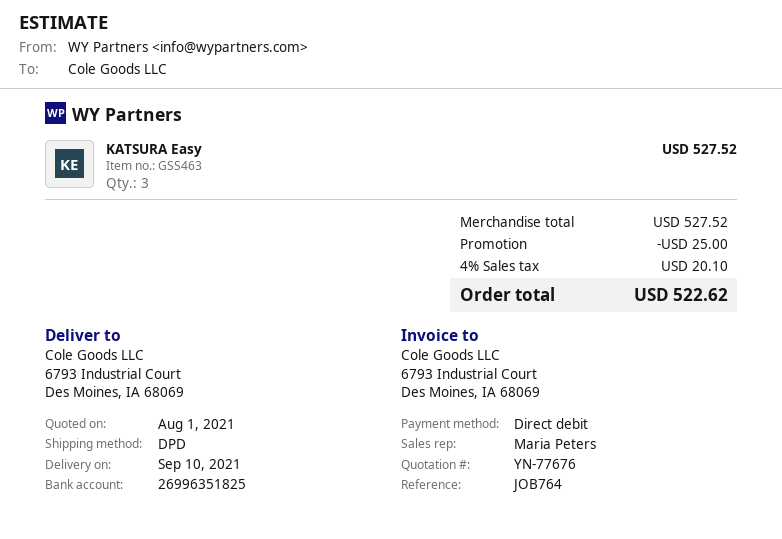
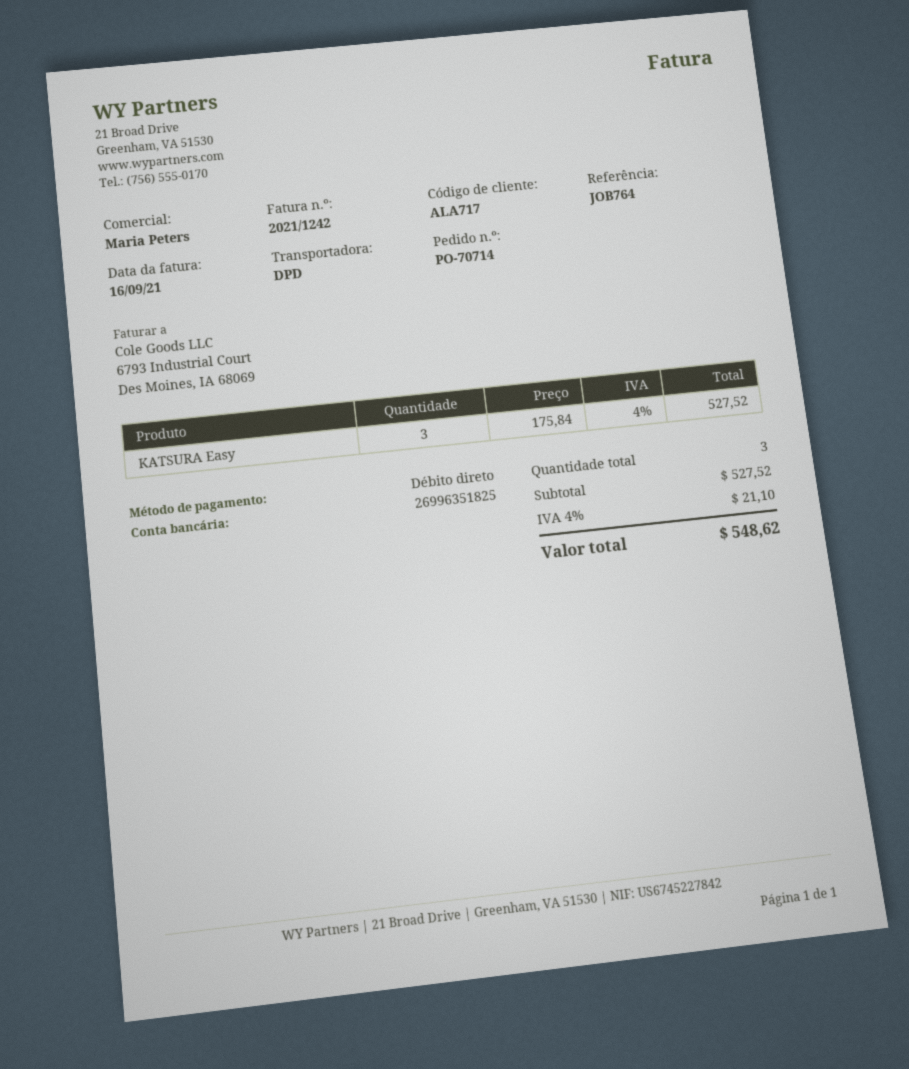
discount: 25.00 -> none
tax: 4% = 20.10 -> 4% = 21.10
total: 522.62 -> 548.62

